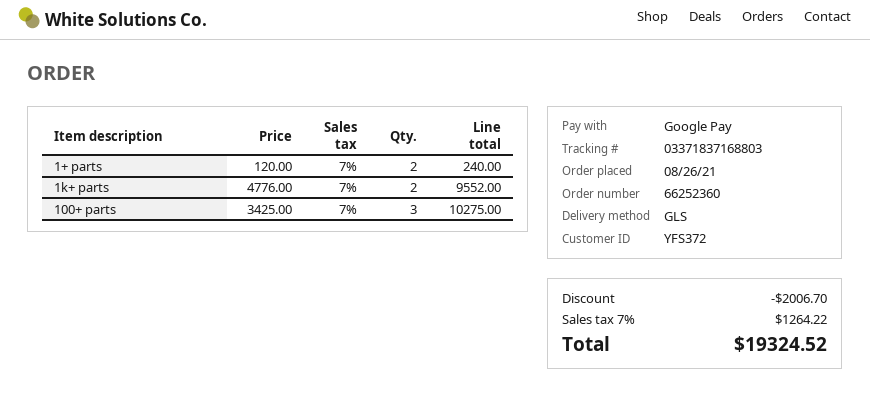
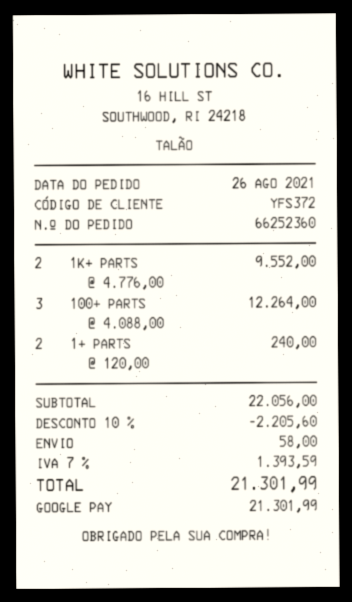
100+ parts: 3 x 3425.00 = 10275.00 -> 3 x 4088.00 = 12264.00
discount: 2006.70 -> 2205.60
shipping: none -> 58.00
tax: 7% = 1264.22 -> 7% = 1393.59
total: 19324.52 -> 21301.99

